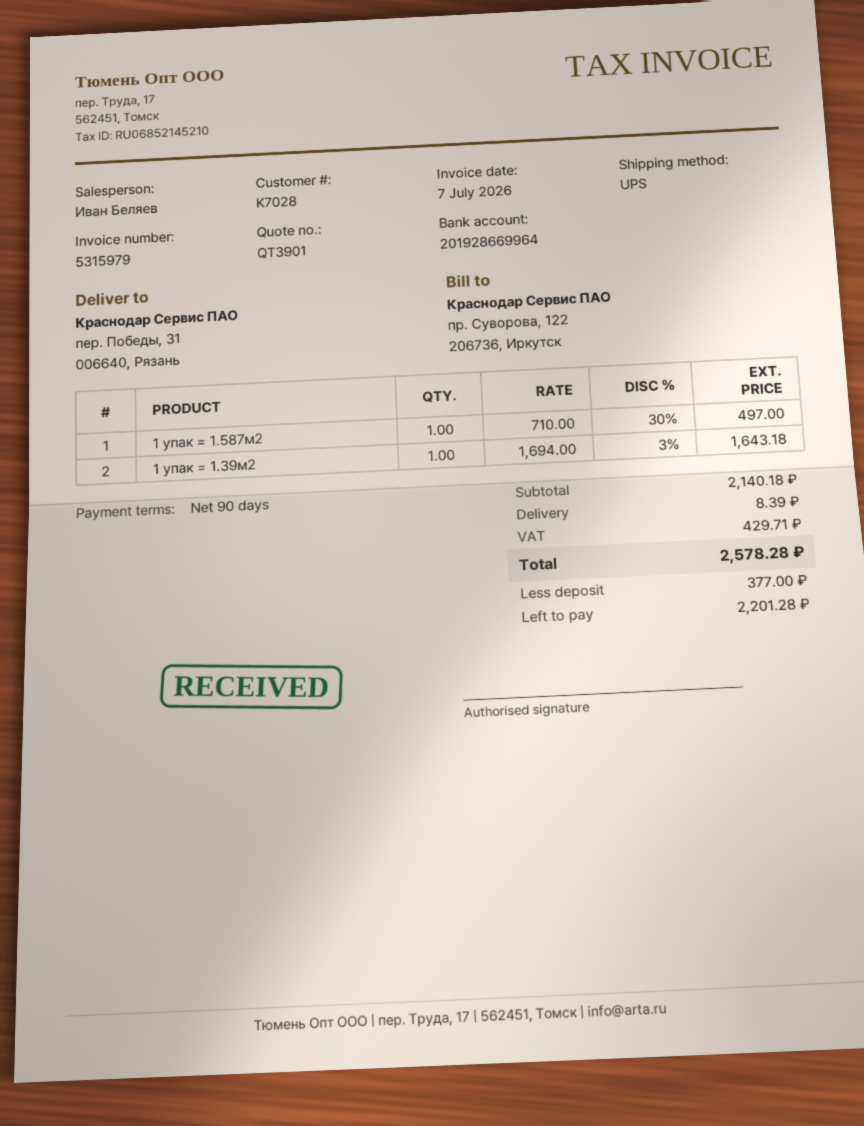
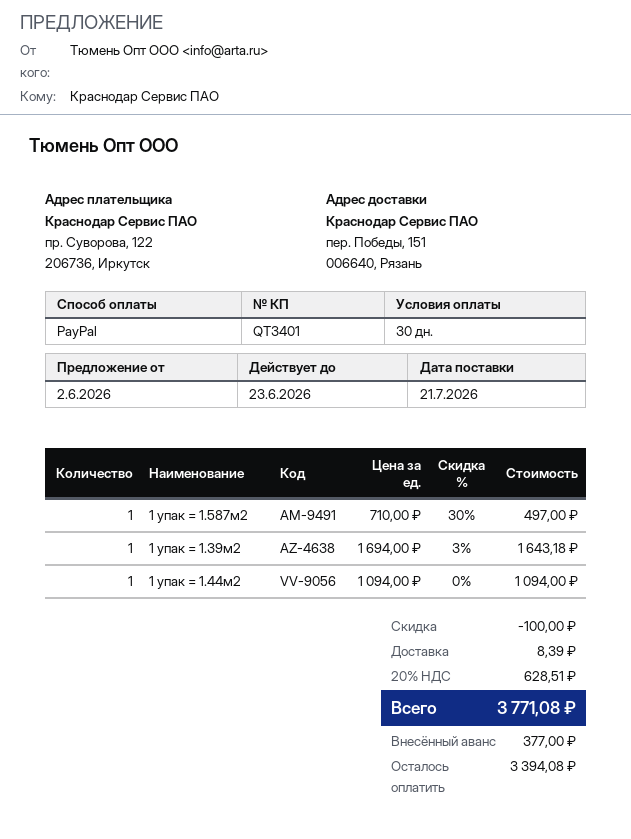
quote number: QT3901 -> QT3401
payment terms: 90 days -> 30 days
ship to: пер. Победы, 31, 006640, Рязань -> пер. Победы, 151, 006640, Рязань
1 упак = 1.44м2: none -> 1 x 1094.00 = 1094.00
discount: none -> 100.00
tax: 429.71 -> 628.51
total: 2578.28 -> 3771.08
balance: 2201.28 -> 3394.08

